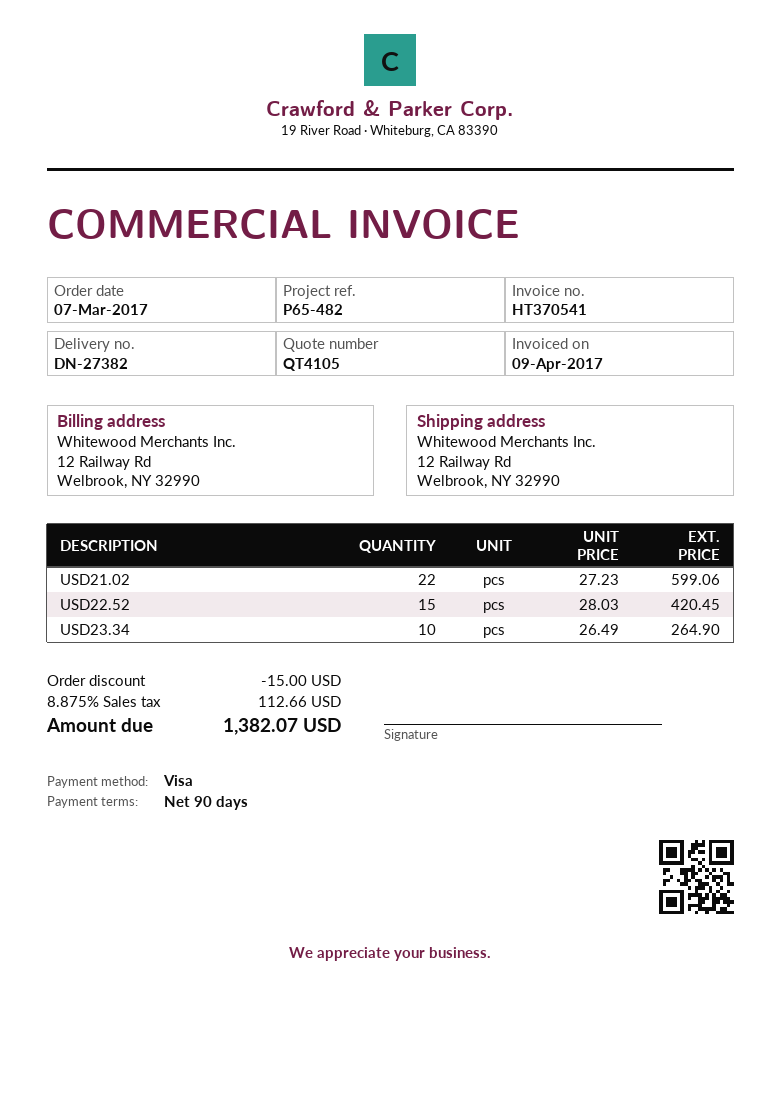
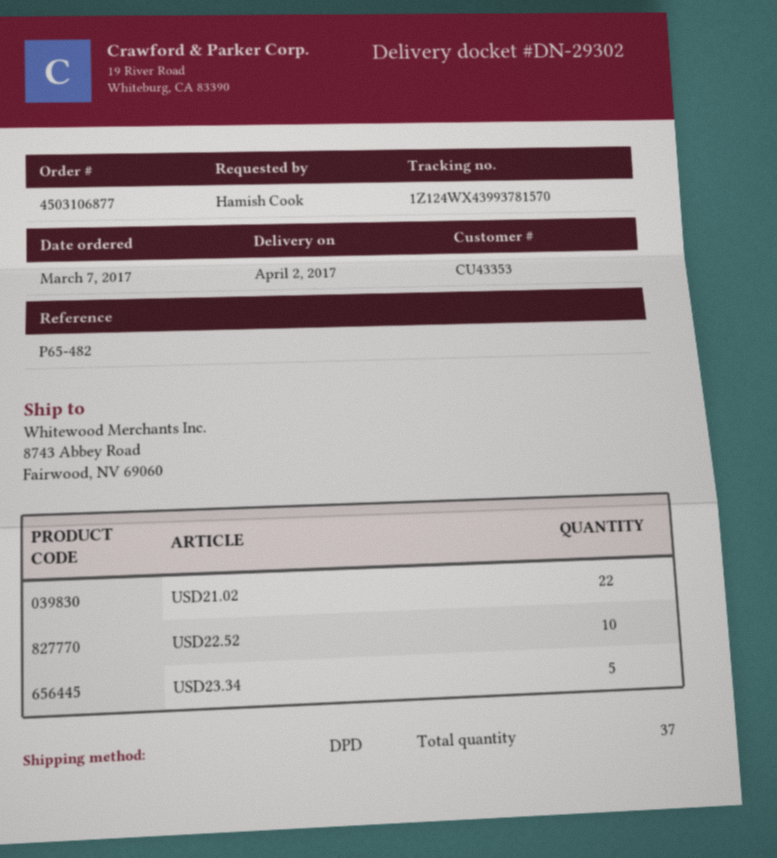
delivery note number: DN-27382 -> DN-29302
ship to: 12 Railway Rd, Welbrook, NY 32990 -> 8743 Abbey Road, Fairwood, NV 69060
USD22.52: 15 -> 10
USD23.34: 10 -> 5

